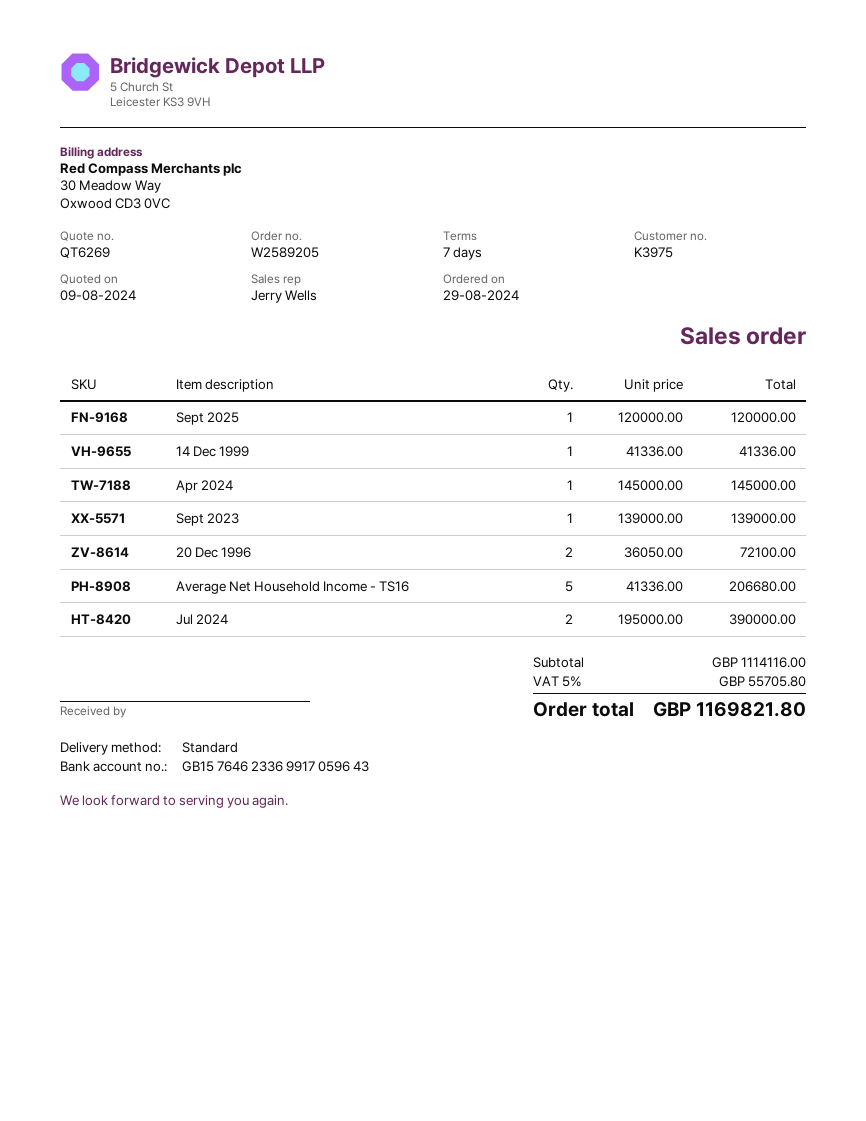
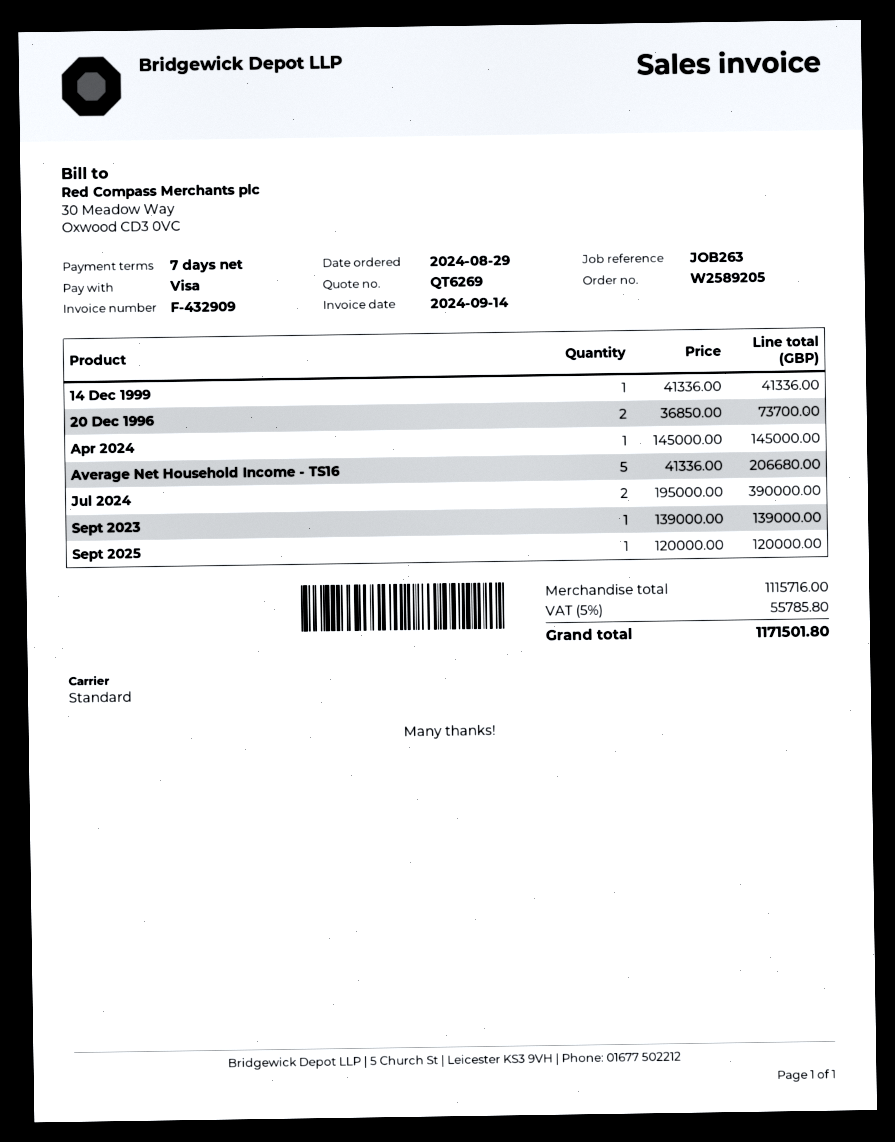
20 Dec 1996: 2 x 36050.00 = 72100.00 -> 2 x 36850.00 = 73700.00
subtotal: 1114116.00 -> 1115716.00
tax: 5% = 55705.80 -> 5% = 55785.80
total: 1169821.80 -> 1171501.80

